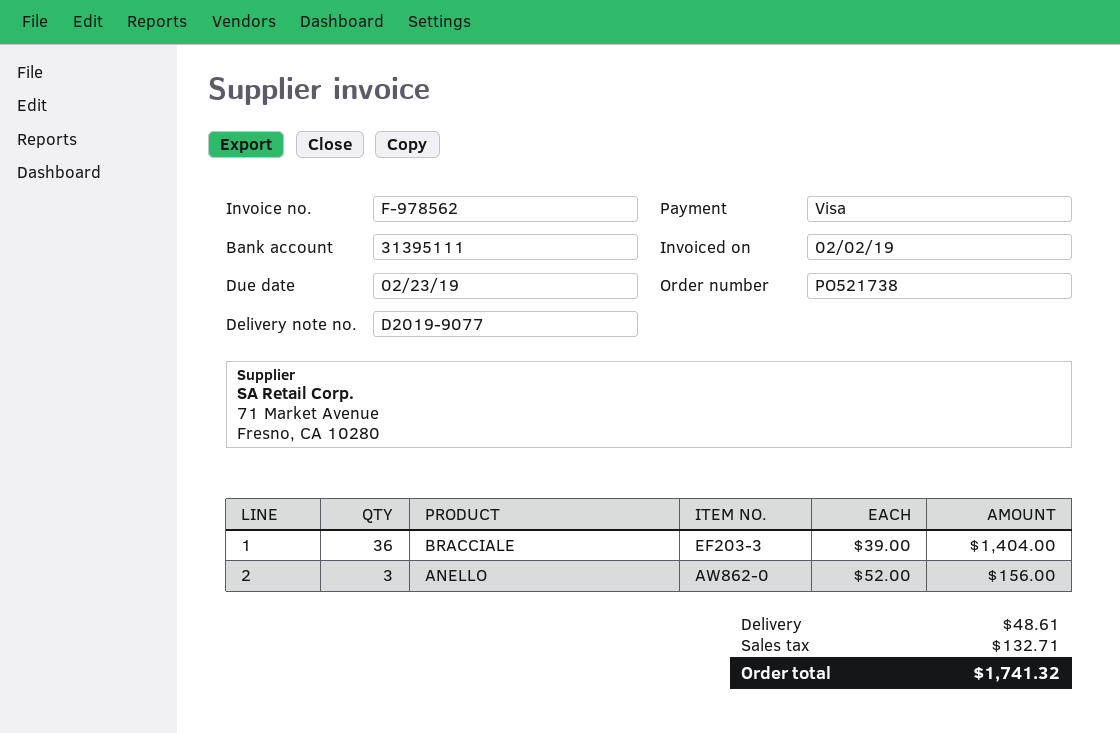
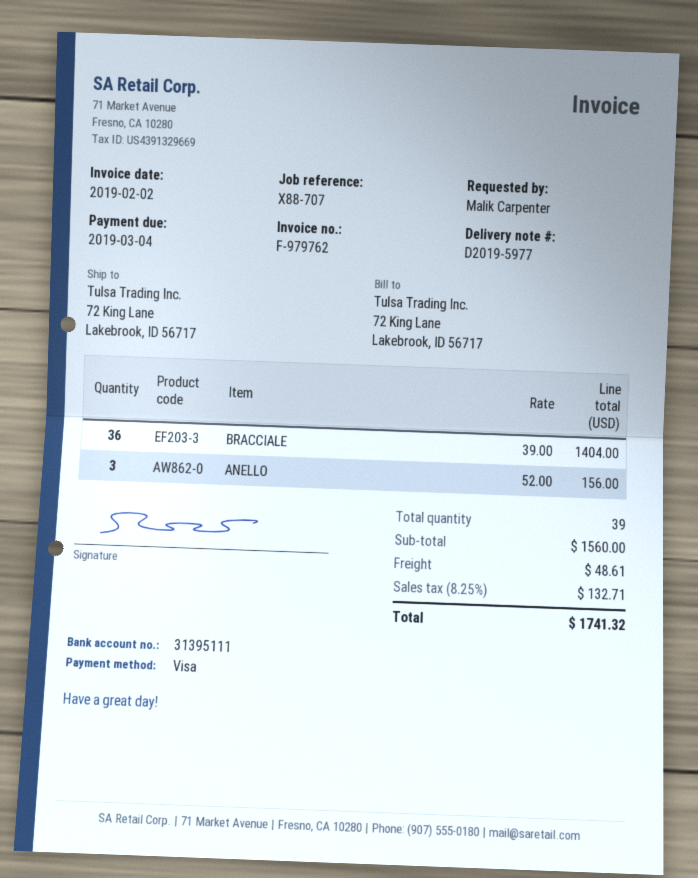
delivery note number: D2019-9077 -> D2019-5977
invoice number: F-978562 -> F-979762
due date: 2019-02-23 -> 2019-03-04

